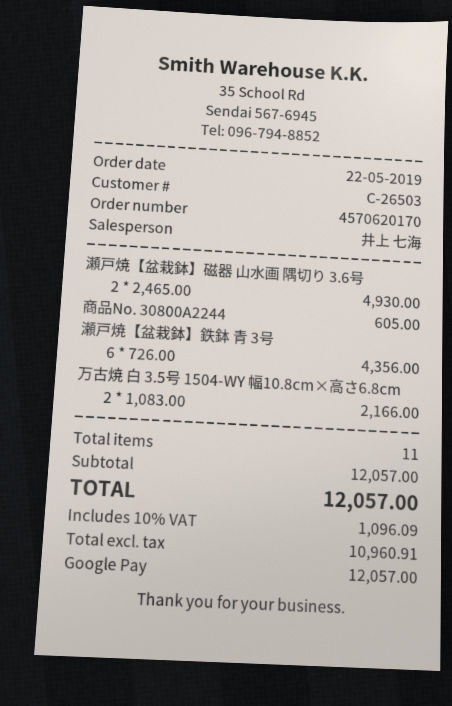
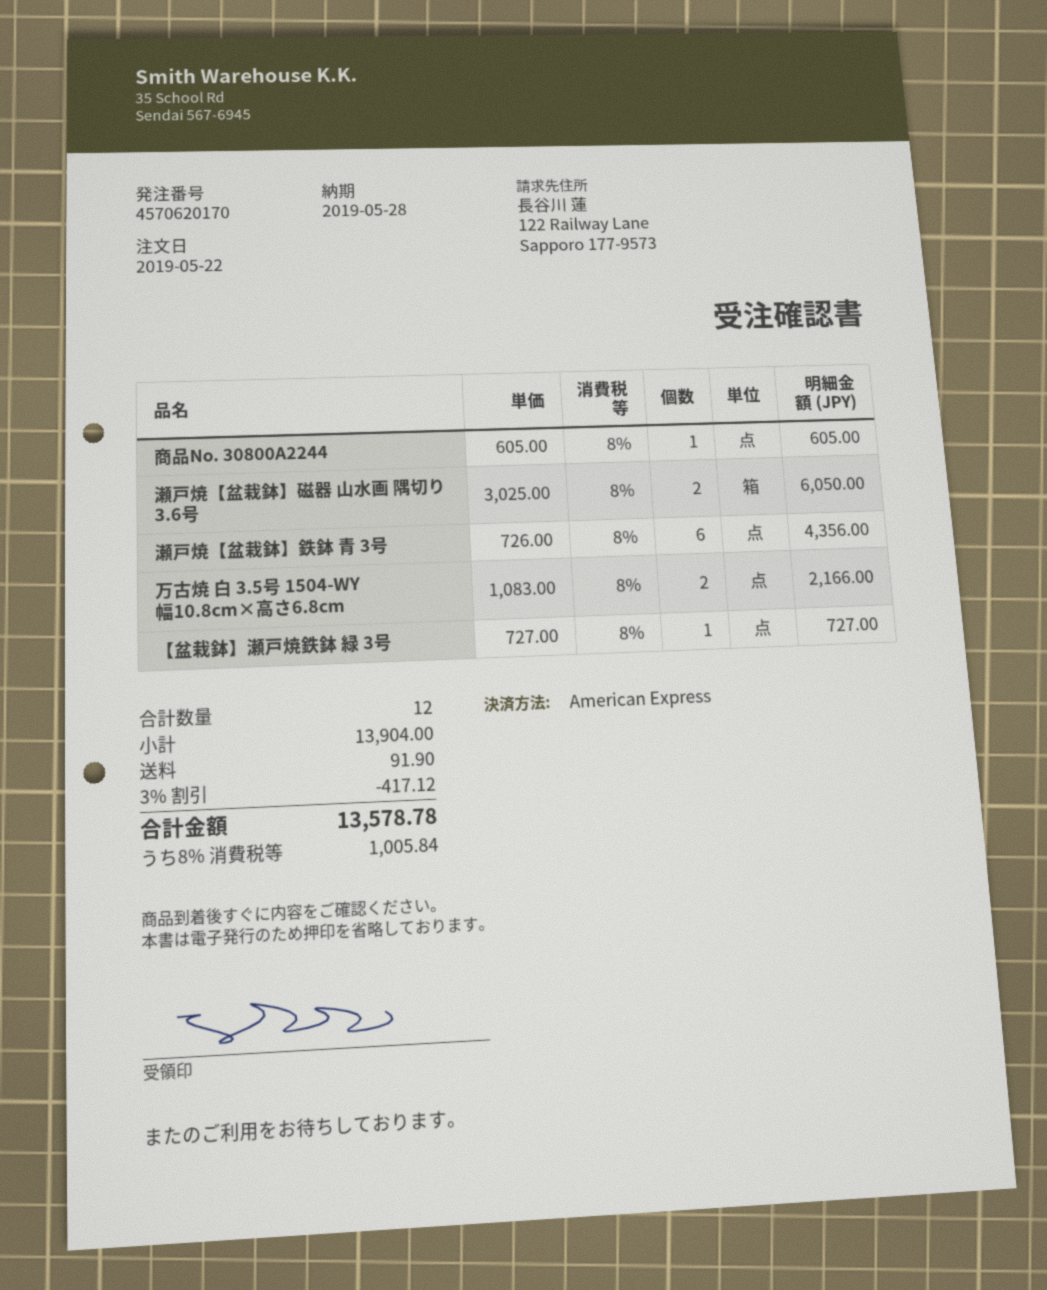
payment method: Google Pay -> American Express
瀬戸焼【盆栽鉢】磁器 山水画 隅切り 3.6号: 2 x 2465.00 = 4930.00 -> 2 x 3025.00 = 6050.00
【盆栽鉢】瀬戸焼鉄鉢 緑 3号: none -> 1 x 727.00 = 727.00
total quantity: 11 -> 12
subtotal: 12057.00 -> 13904.00
discount: none -> 3% = 417.12
shipping: none -> 91.90
tax: 10% = 1096.09 -> 8% = 1005.84
total: 12057.00 -> 13578.78

